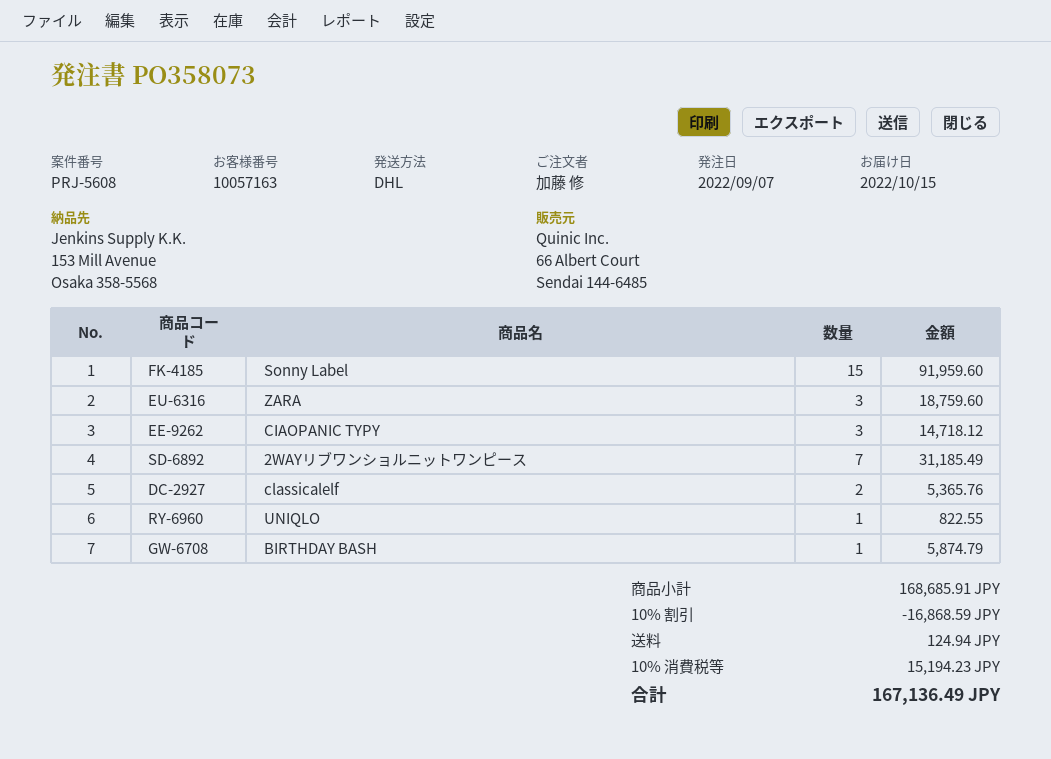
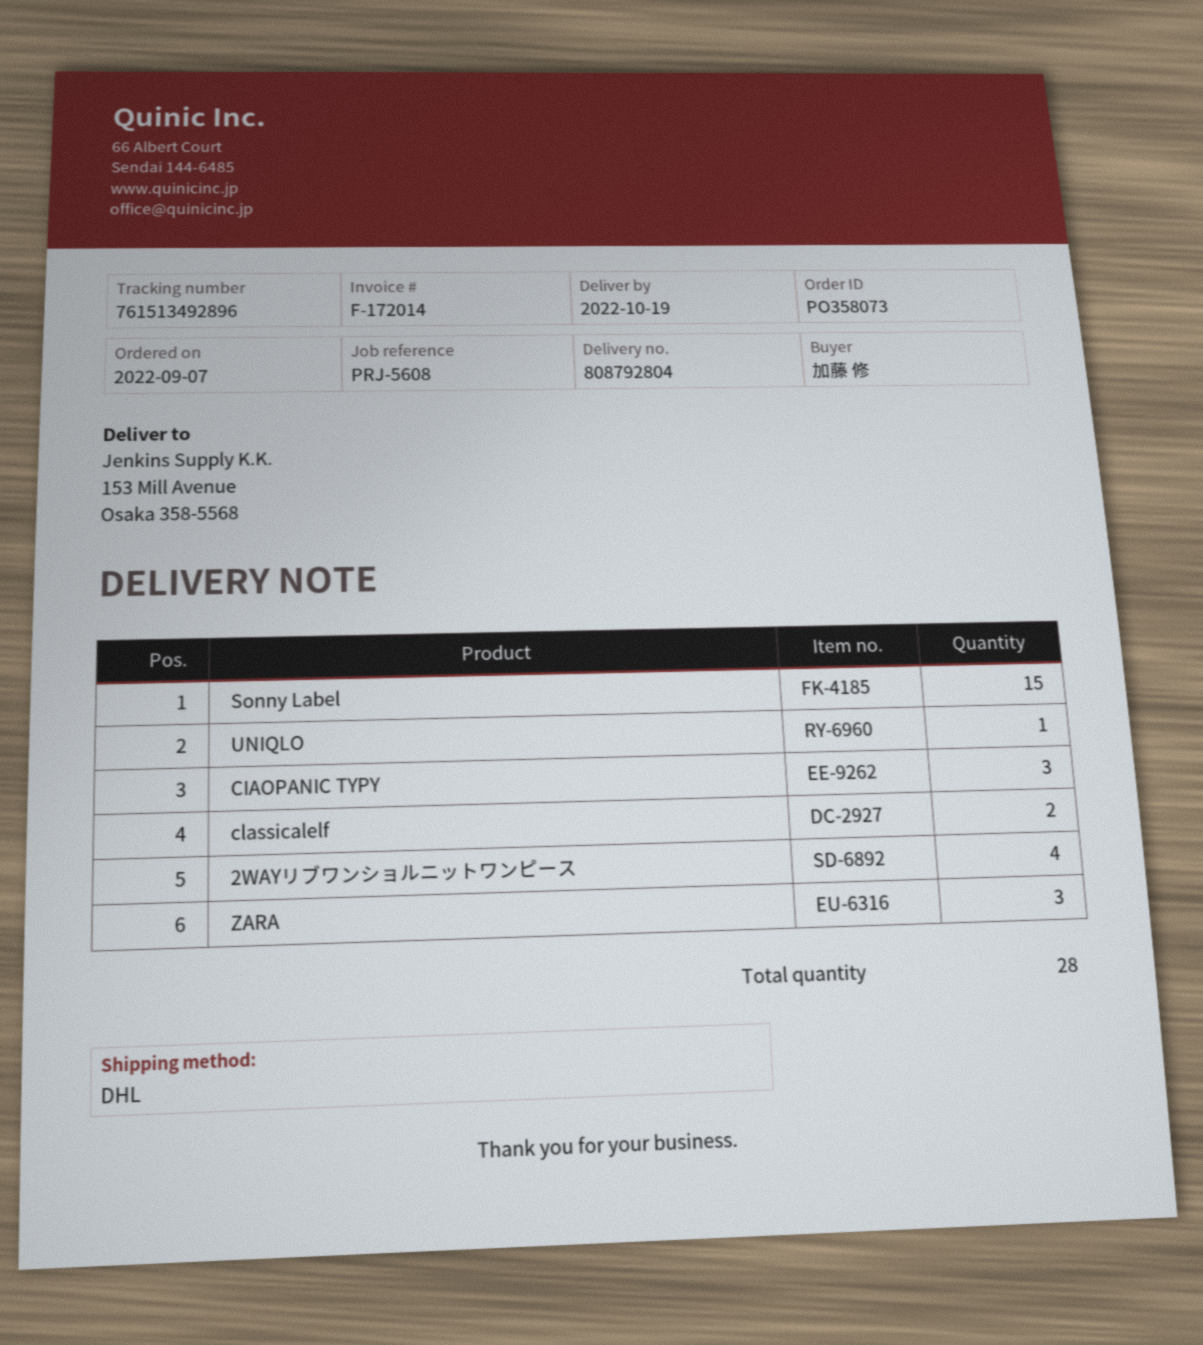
delivery date: 2022-10-15 -> 2022-10-19
2WAYリブワンショルニットワンピース: 7 -> 4
BIRTHDAY BASH: 1 -> none

